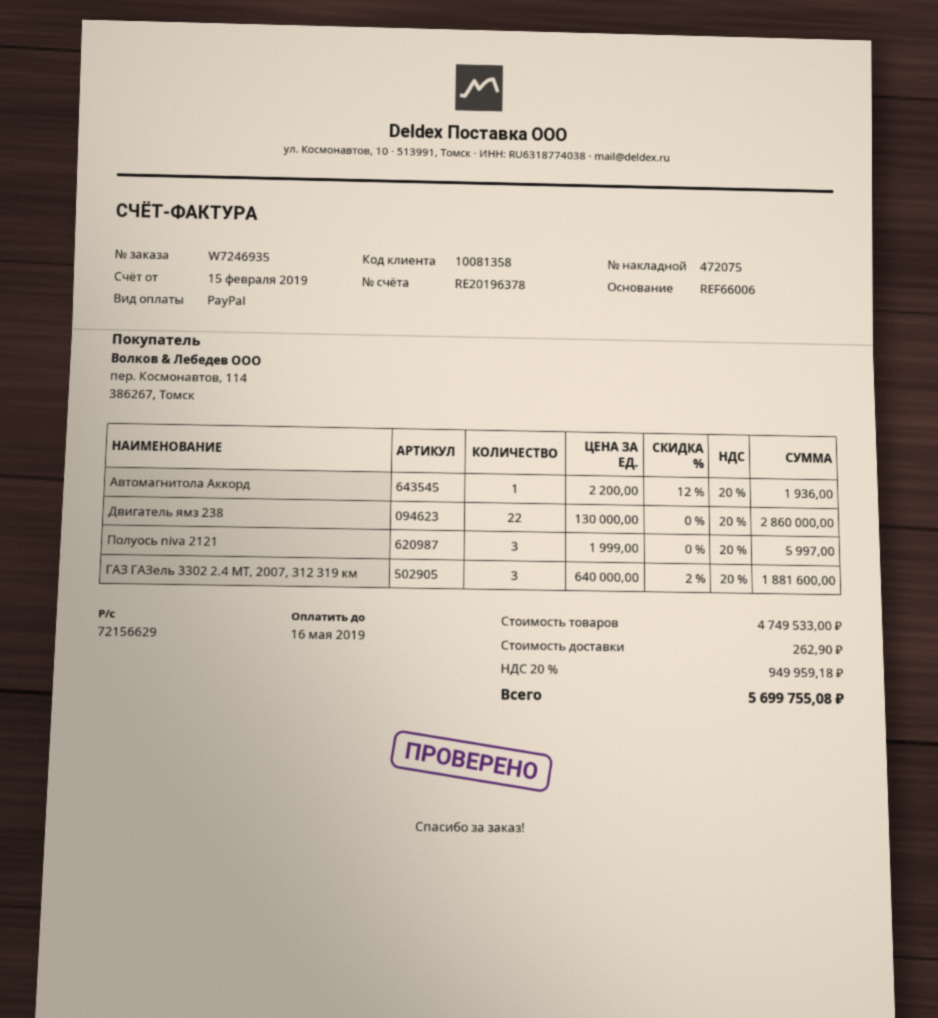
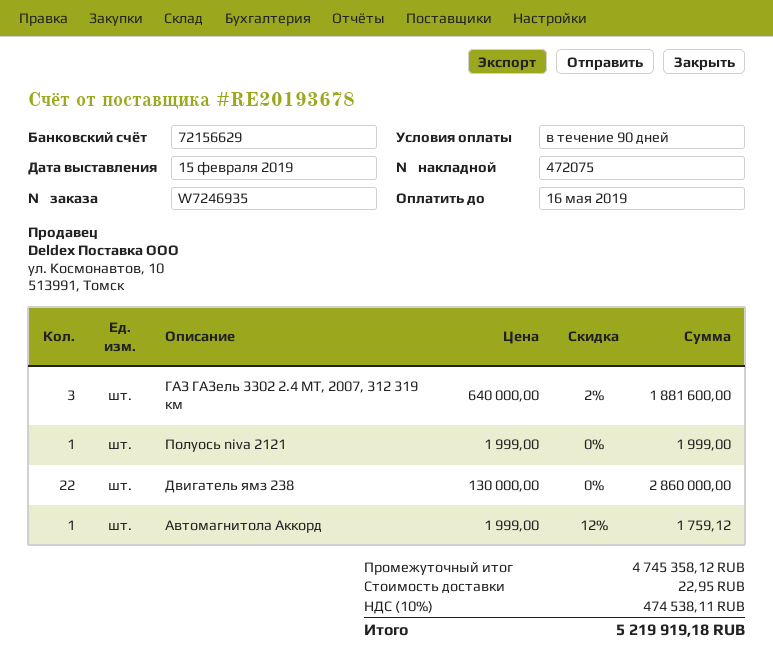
invoice number: RE20196378 -> RE20193678
Автомагнитола Аккорд: 1 x 2200.00 - 12% = 1936.00 -> 1 x 1999.00 - 12% = 1759.12
Полуось niva 2121: 3 x 1999.00 = 5997.00 -> 1 x 1999.00 = 1999.00
subtotal: 4749533.00 -> 4745358.12
shipping: 262.90 -> 22.95
tax: 20% = 949959.18 -> 10% = 474538.11
total: 5699755.08 -> 5219919.18

